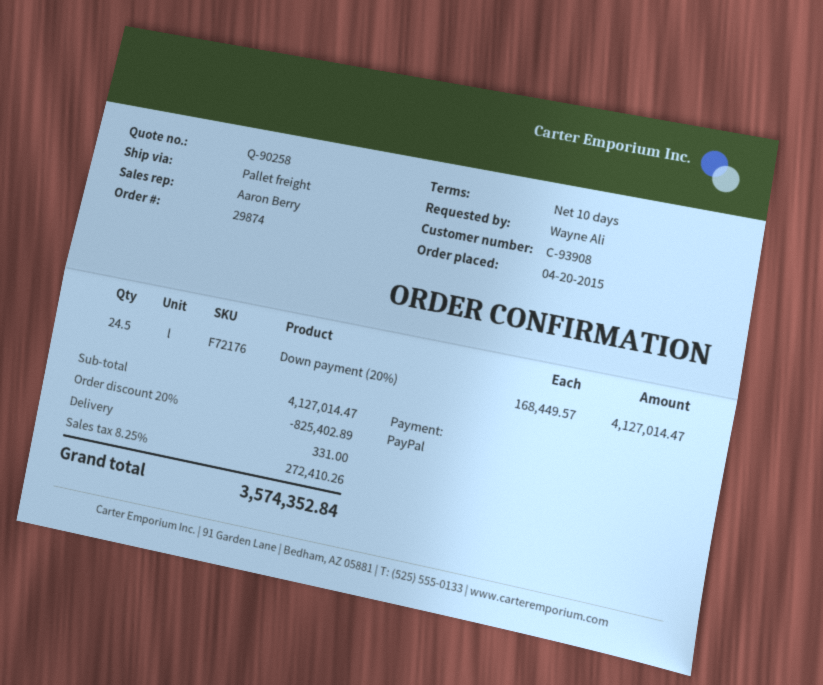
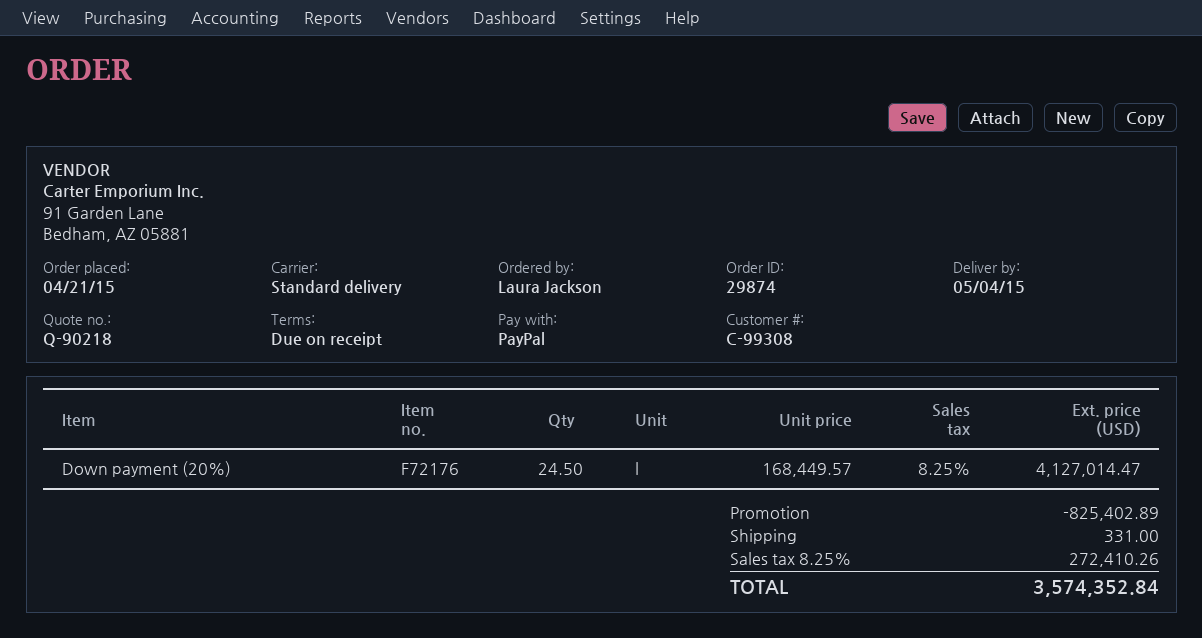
quote number: Q-90258 -> Q-90218
order date: 2015-04-20 -> 2015-04-21
payment terms: 10 days -> on receipt
customer number: C-93908 -> C-99308
ordered by: Wayne Ali -> Laura Jackson
shipping method: pallet freight -> standard

